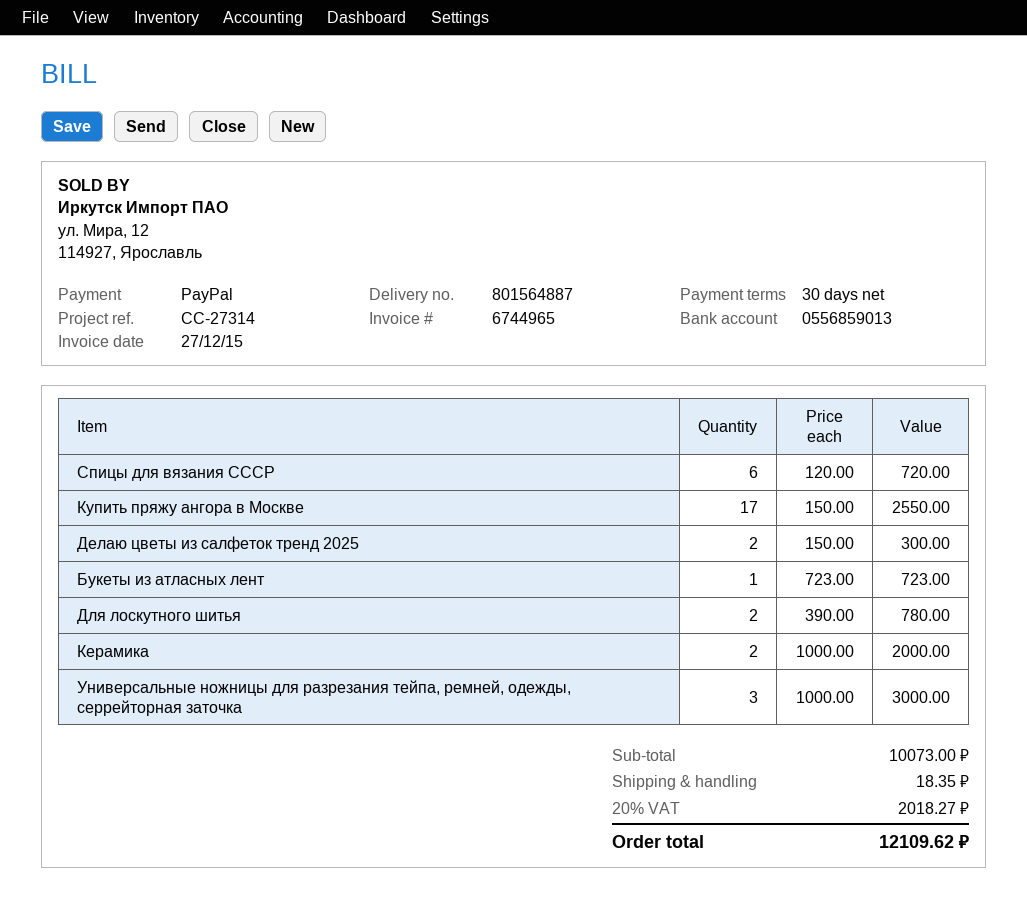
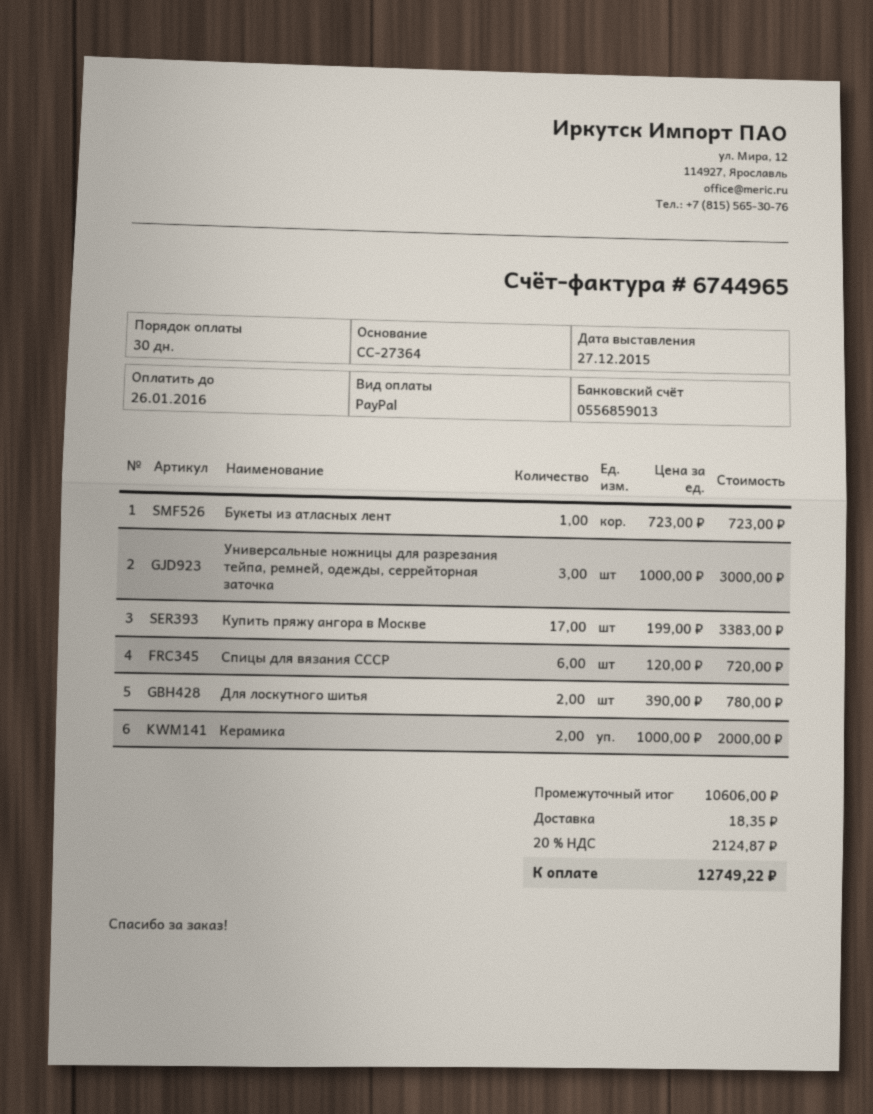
reference: CC-27314 -> CC-27364
Кyпить пряжу ангора в Москве: 17 x 150.00 = 2550.00 -> 17 x 199.00 = 3383.00
Делаю цветы из салфеток тренд 2025: 2 x 150.00 = 300.00 -> none
subtotal: 10073.00 -> 10606.00
tax: 20% = 2018.27 -> 20% = 2124.87
total: 12109.62 -> 12749.22

